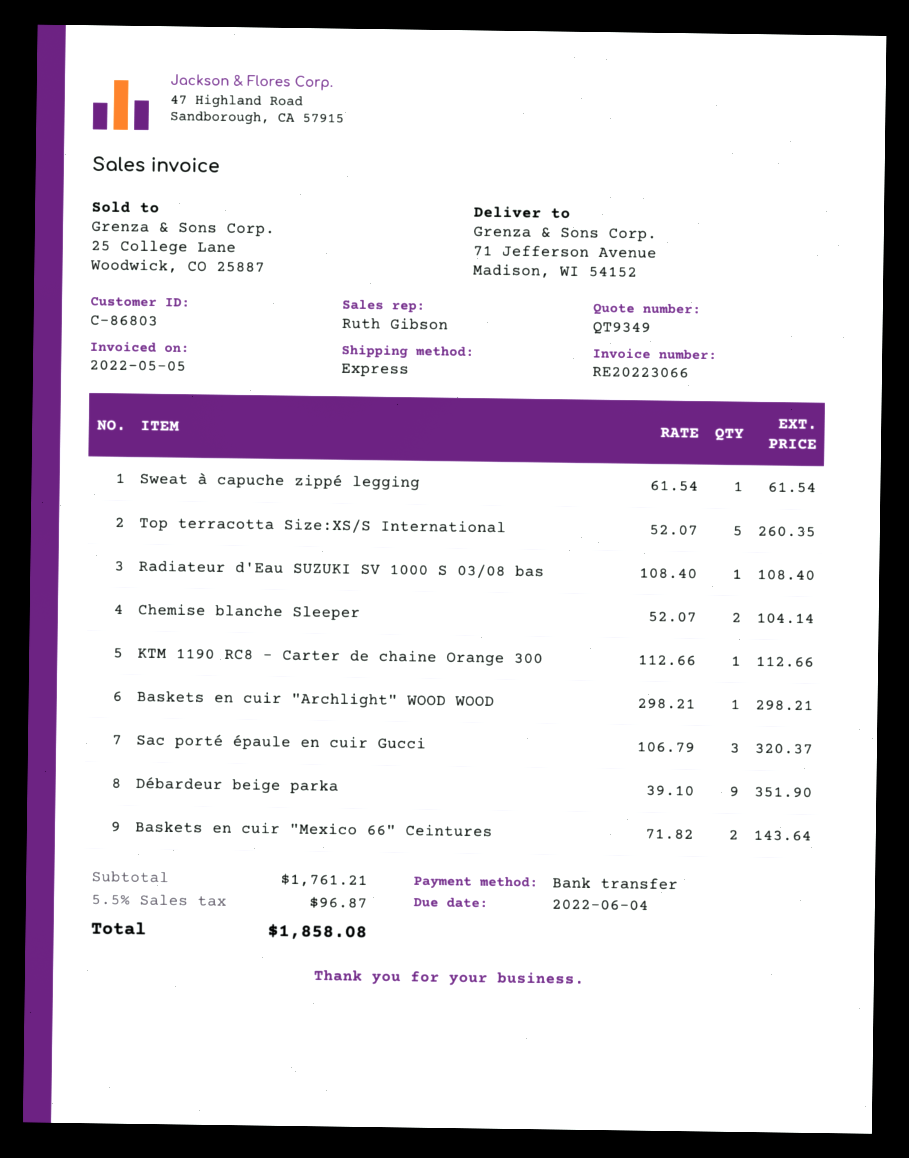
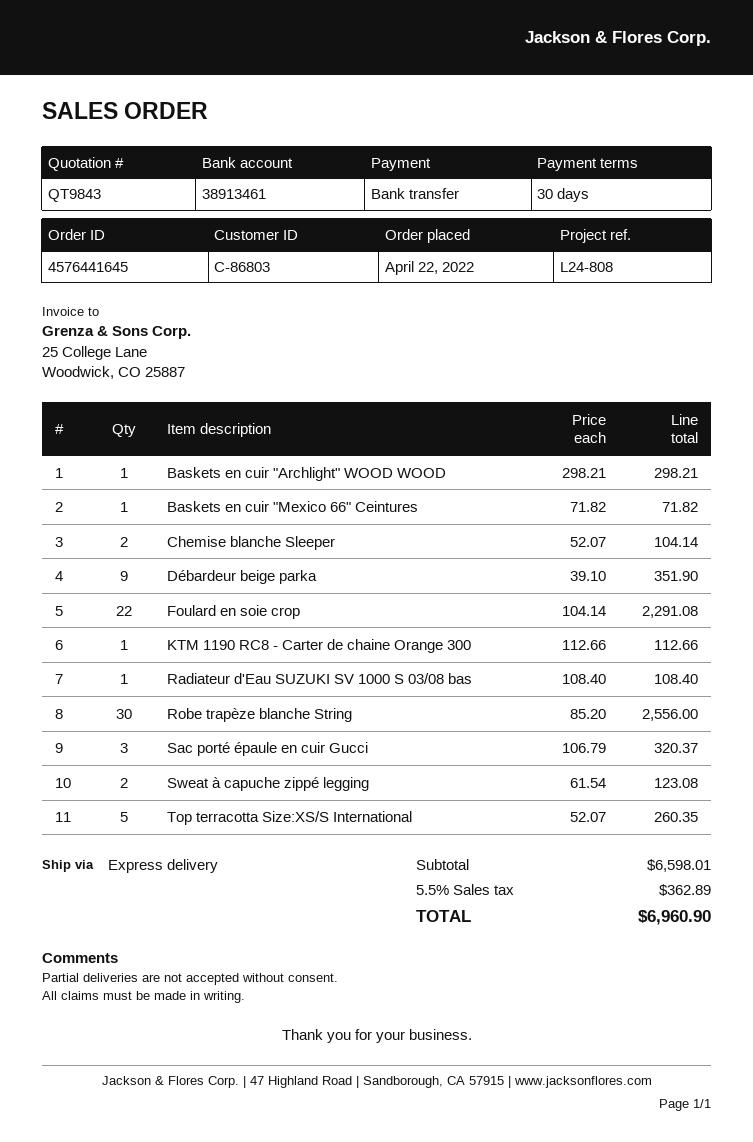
quote number: QT9349 -> QT9843
Sweat à capuche zippé legging: 1 x 61.54 = 61.54 -> 2 x 61.54 = 123.08
Baskets en cuir "Mexico 66" Ceintures: 2 x 71.82 = 143.64 -> 1 x 71.82 = 71.82
Foulard en soie crop: none -> 22 x 104.14 = 2291.08
Robe trapèze blanche String: none -> 30 x 85.20 = 2556.00
subtotal: 1761.21 -> 6598.01
tax: 5.5% = 96.87 -> 5.5% = 362.89
total: 1858.08 -> 6960.90

